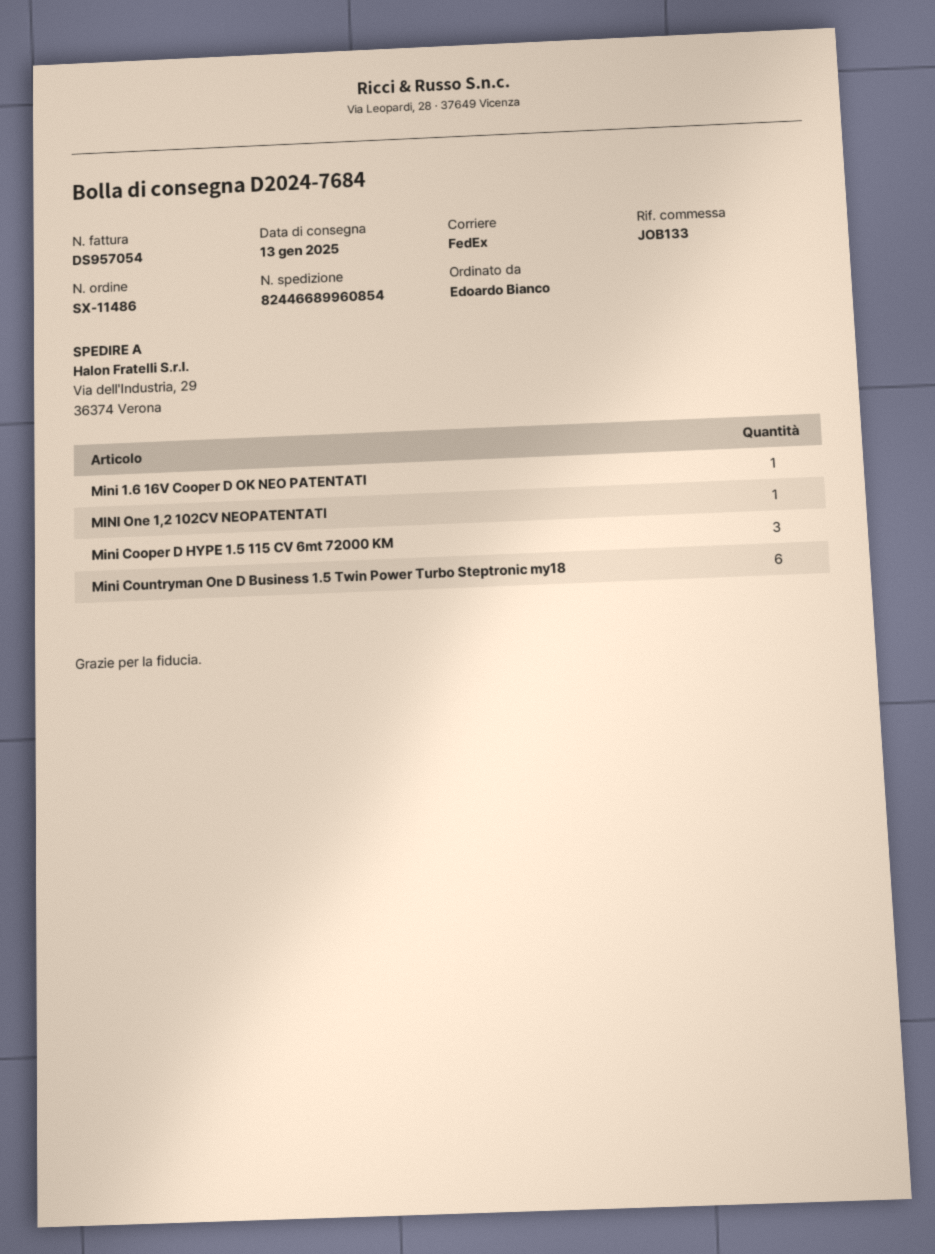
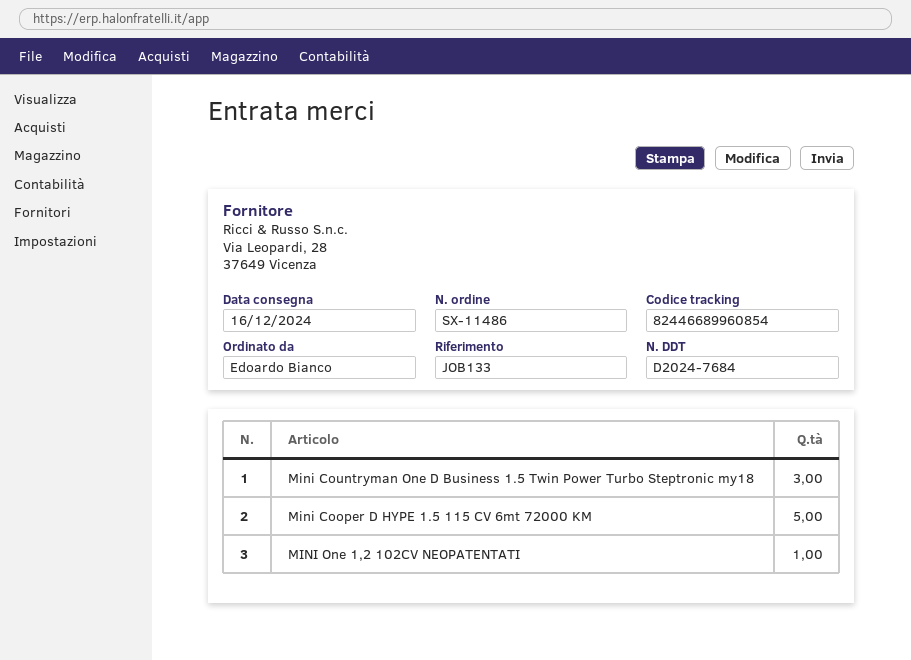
delivery date: 2025-01-13 -> 2024-12-16
Mini 1.6 16V Cooper D OK NEO PATENTATI: 1 -> none
Mini Cooper D HYPE 1.5 115 CV 6mt 72000 KM: 3 -> 5
Mini Countryman One D Business 1.5 Twin Power Turbo Steptronic my18: 6 -> 3

